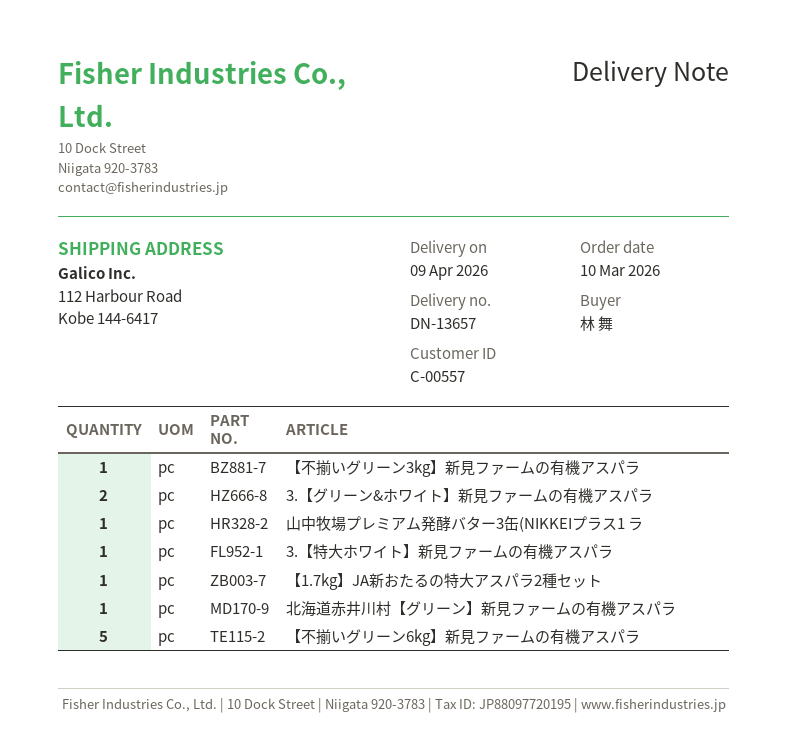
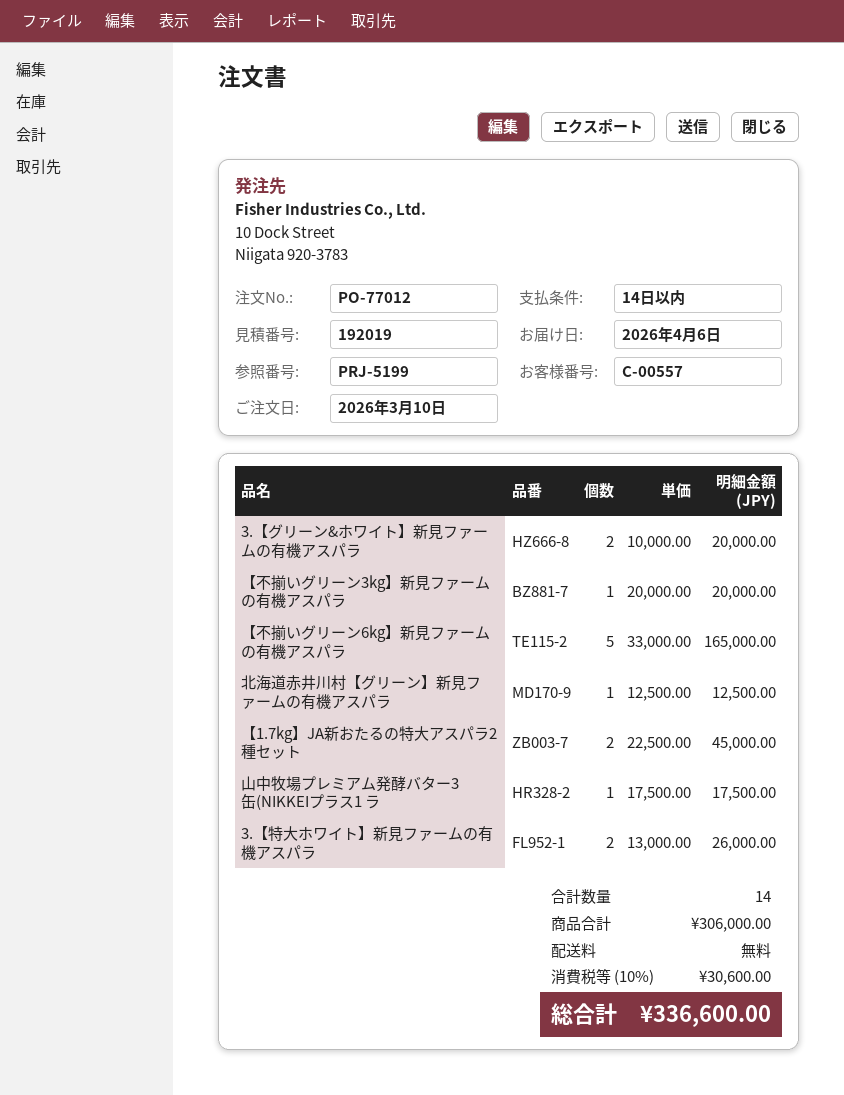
delivery date: 2026-04-09 -> 2026-04-06
3.【特大ホワイト】新見ファームの有機アスパラ: 1 -> 2
【1.7kg】JA新おたるの特大アスパラ2種セット: 1 -> 2

